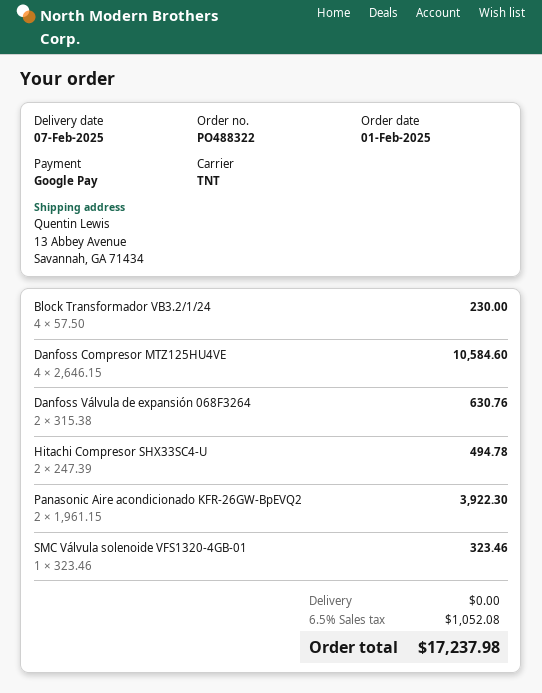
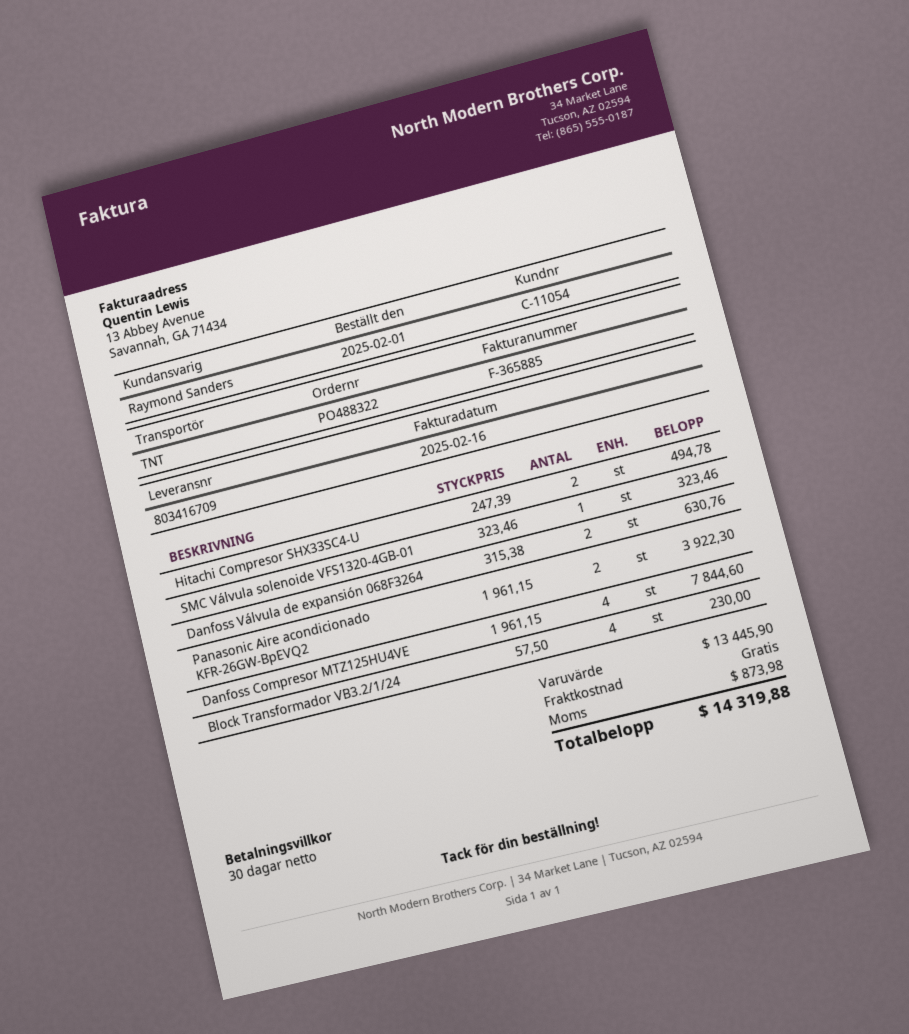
Danfoss Compresor MTZ125HU4VE: 4 x 2646.15 = 10584.60 -> 4 x 1961.15 = 7844.60
tax: 1052.08 -> 873.98
total: 17237.98 -> 14319.88

